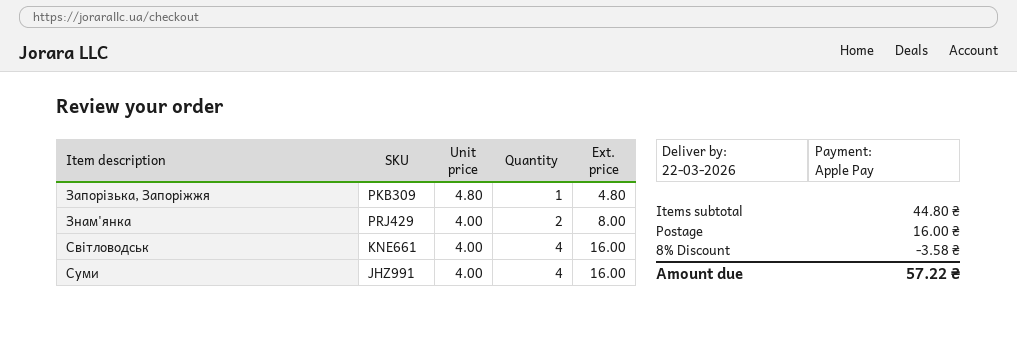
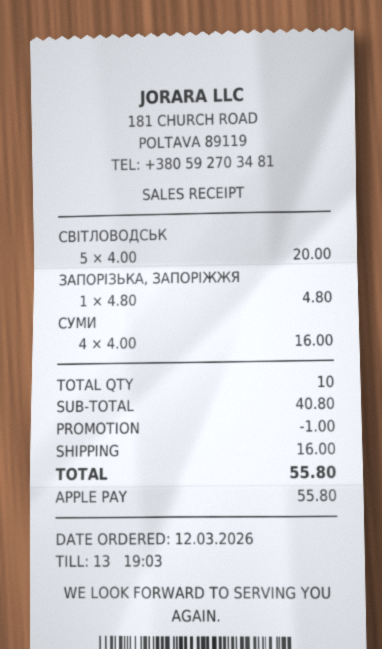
Знам'янка: 2 x 4.00 = 8.00 -> none
Світловодськ: 4 x 4.00 = 16.00 -> 5 x 4.00 = 20.00
subtotal: 44.80 -> 40.80
discount: 3.58 -> 1.00
total: 57.22 -> 55.80

